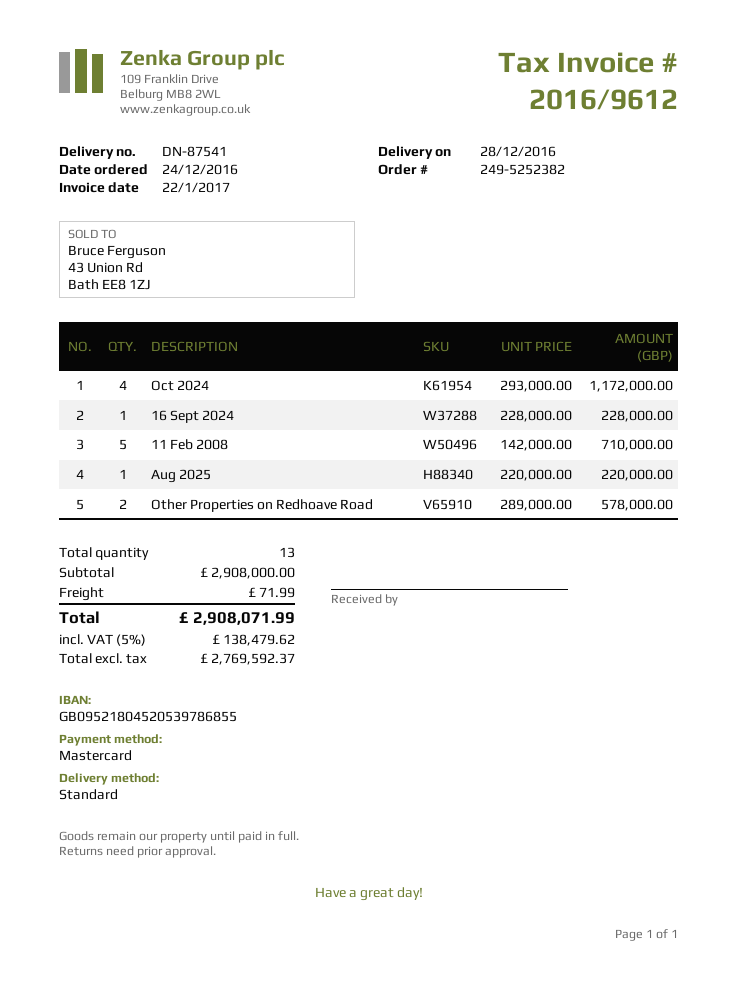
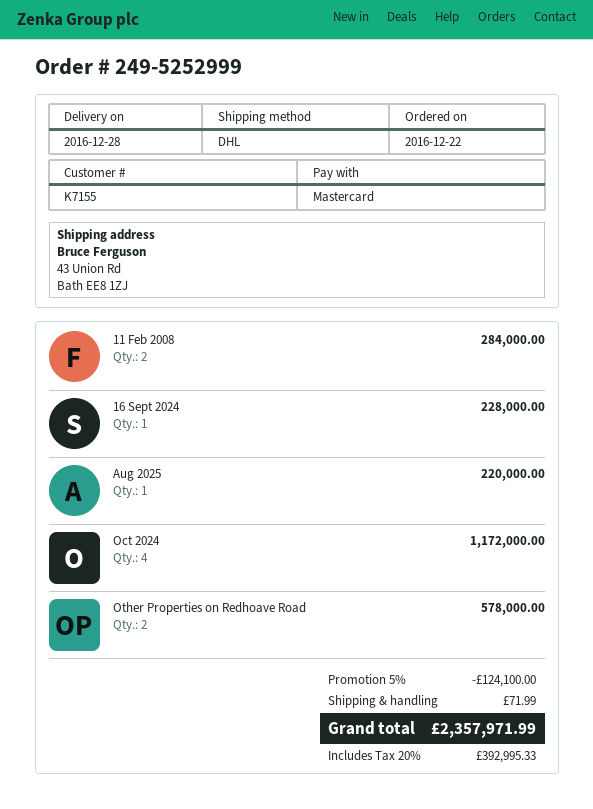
order number: 249-5252382 -> 249-5252999
order date: 2016-12-24 -> 2016-12-22
shipping method: standard -> DHL
11 Feb 2008: 5 for 710000.00 -> 2 for 284000.00
discount: none -> 5% = 124100.00
tax: 5% = 138479.62 -> 20% = 392995.33
total: 2908071.99 -> 2357971.99

